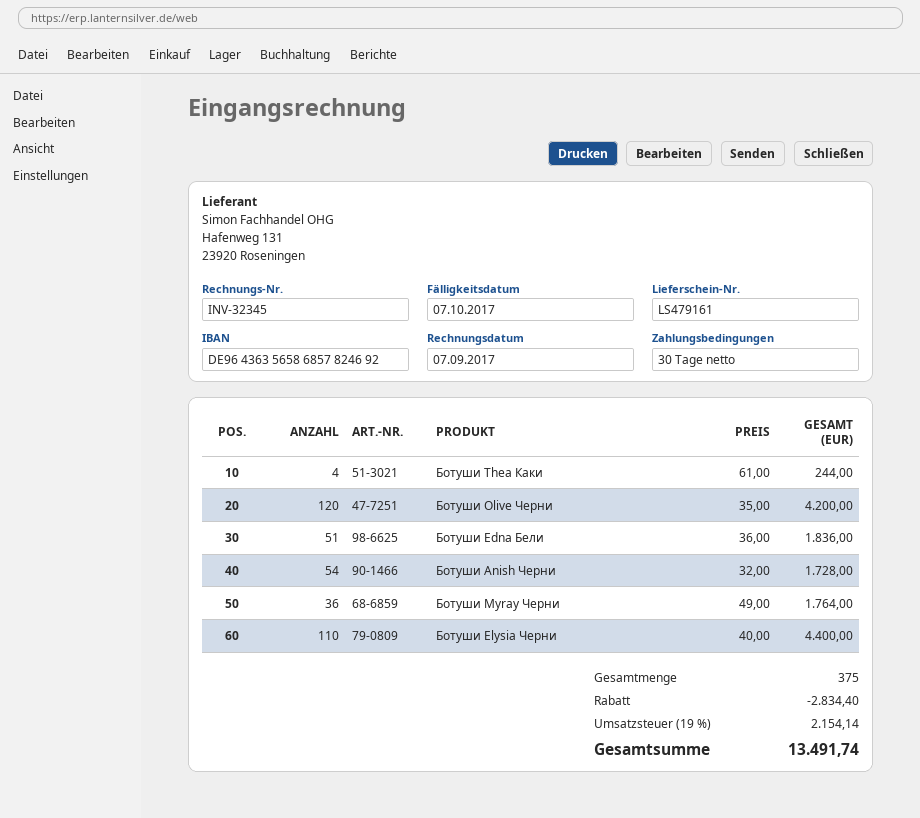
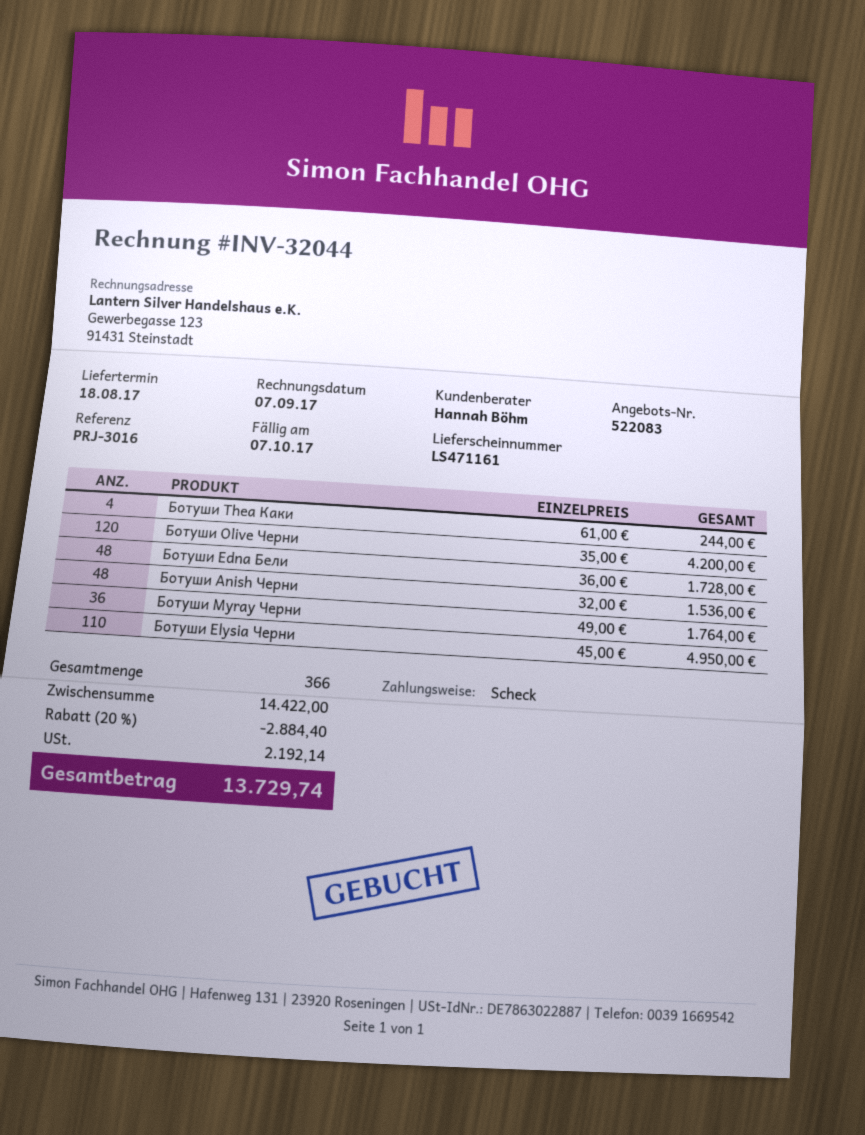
delivery note number: LS479161 -> LS471161
invoice number: INV-32345 -> INV-32044
Ботуши Edna Бели: 51 x 36.00 = 1836.00 -> 48 x 36.00 = 1728.00
Ботуши Anish Черни: 54 x 32.00 = 1728.00 -> 48 x 32.00 = 1536.00
Ботуши Elysia Черни: 110 x 40.00 = 4400.00 -> 110 x 45.00 = 4950.00
total quantity: 375 -> 366
discount: 2834.40 -> 2884.40
tax: 2154.14 -> 2192.14
total: 13491.74 -> 13729.74

